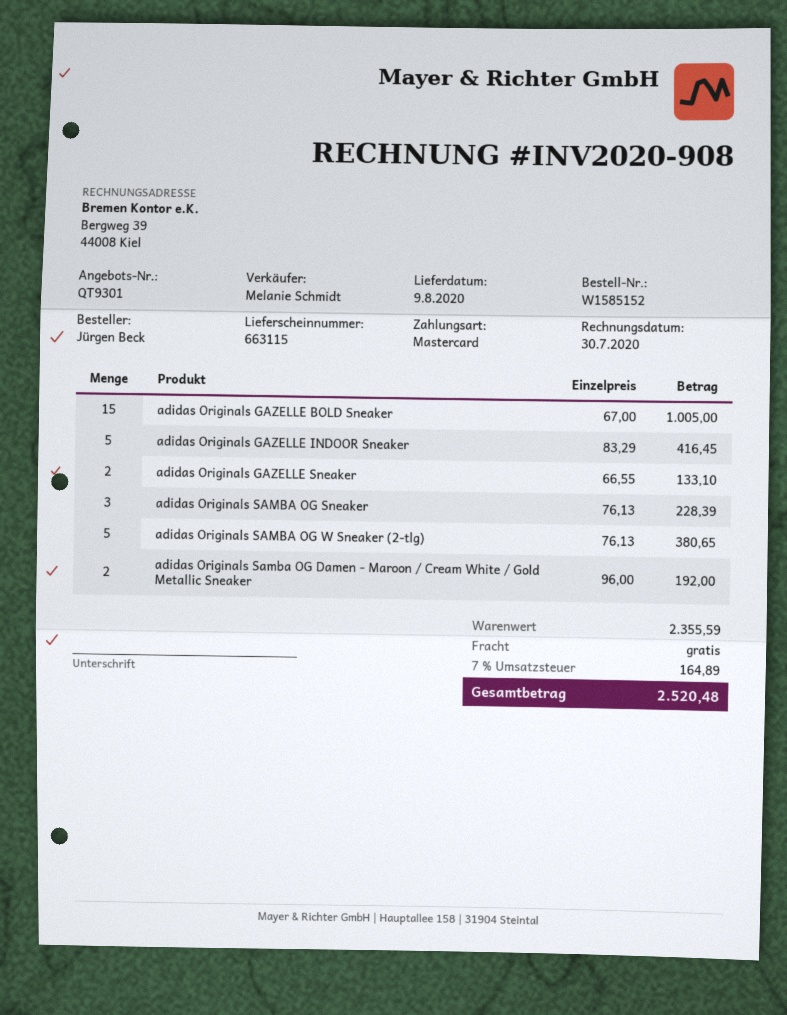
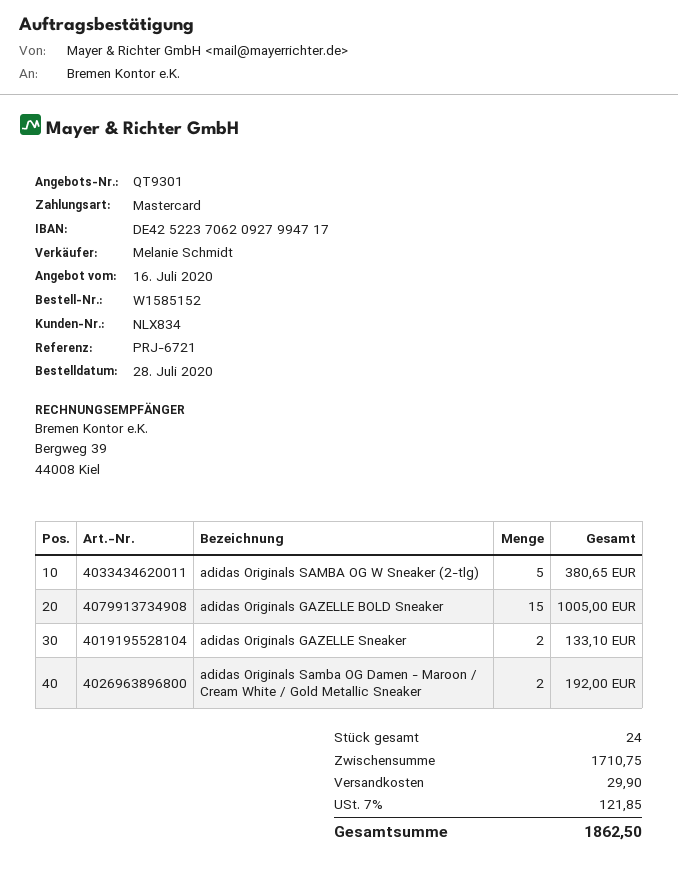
adidas Originals GAZELLE INDOOR Sneaker: 5 for 416.45 -> none
adidas Originals SAMBA OG Sneaker: 3 for 228.39 -> none
subtotal: 2355.59 -> 1710.75
shipping: 0.00 -> 29.90
tax: 7% = 164.89 -> 7% = 121.85
total: 2520.48 -> 1862.50

